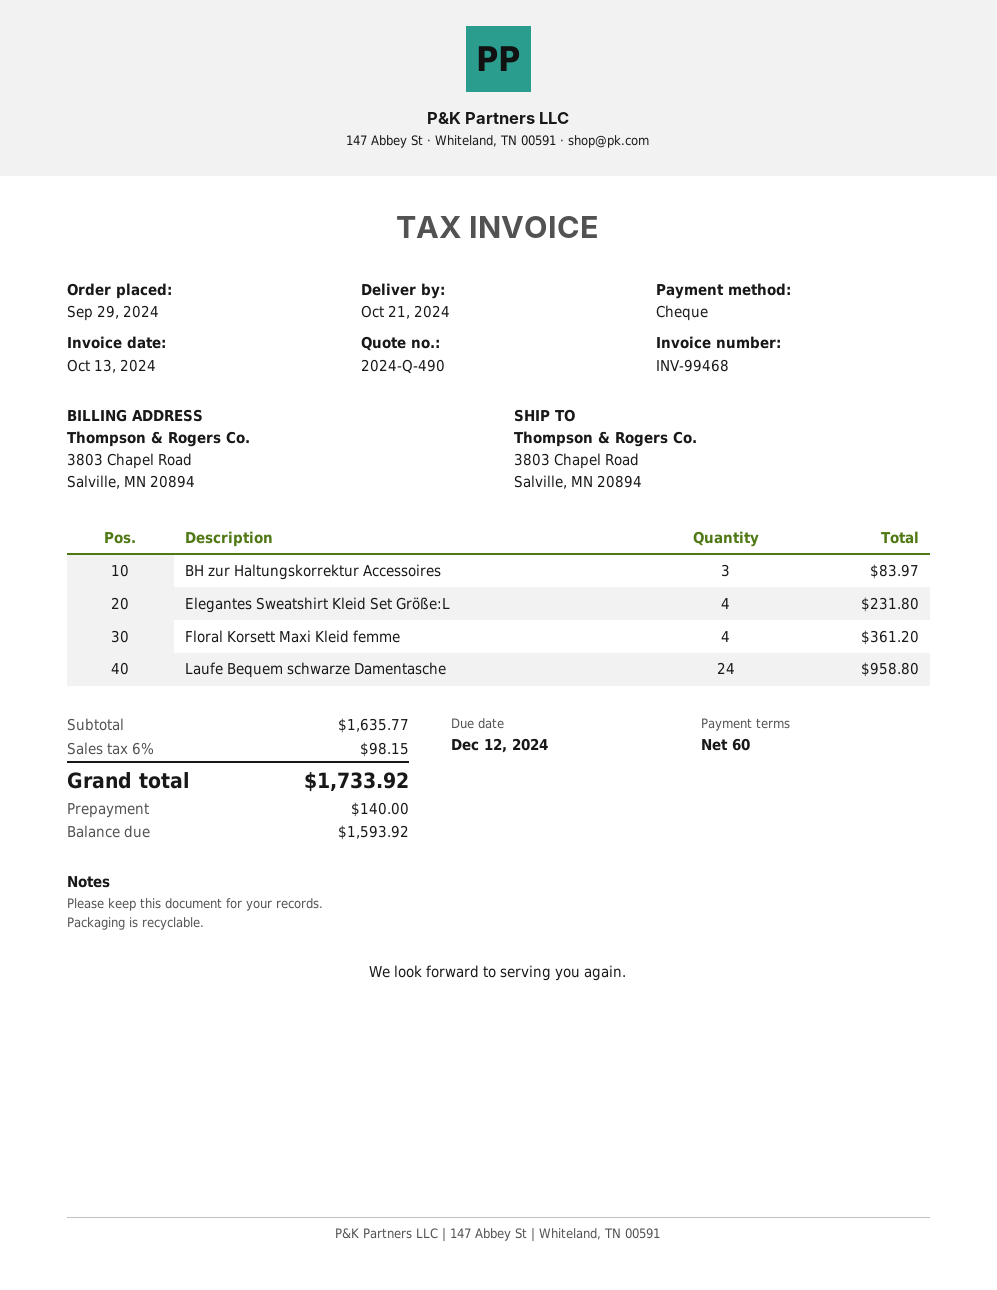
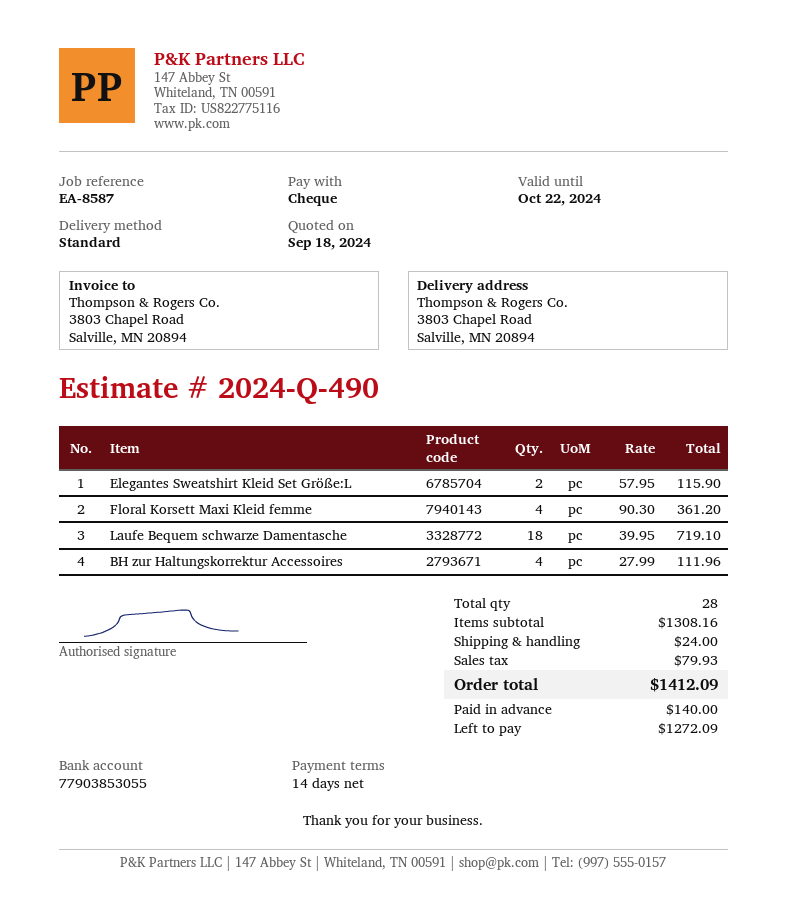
payment terms: 60 days -> 14 days
BH zur Haltungskorrektur Accessoires: 3 for 83.97 -> 4 for 111.96
Elegantes Sweatshirt Kleid Set Größe:L: 4 for 231.80 -> 2 for 115.90
Laufe Bequem schwarze Damentasche: 24 for 958.80 -> 18 for 719.10
subtotal: 1635.77 -> 1308.16
shipping: none -> 24.00
tax: 98.15 -> 79.93
total: 1733.92 -> 1412.09
balance: 1593.92 -> 1272.09

